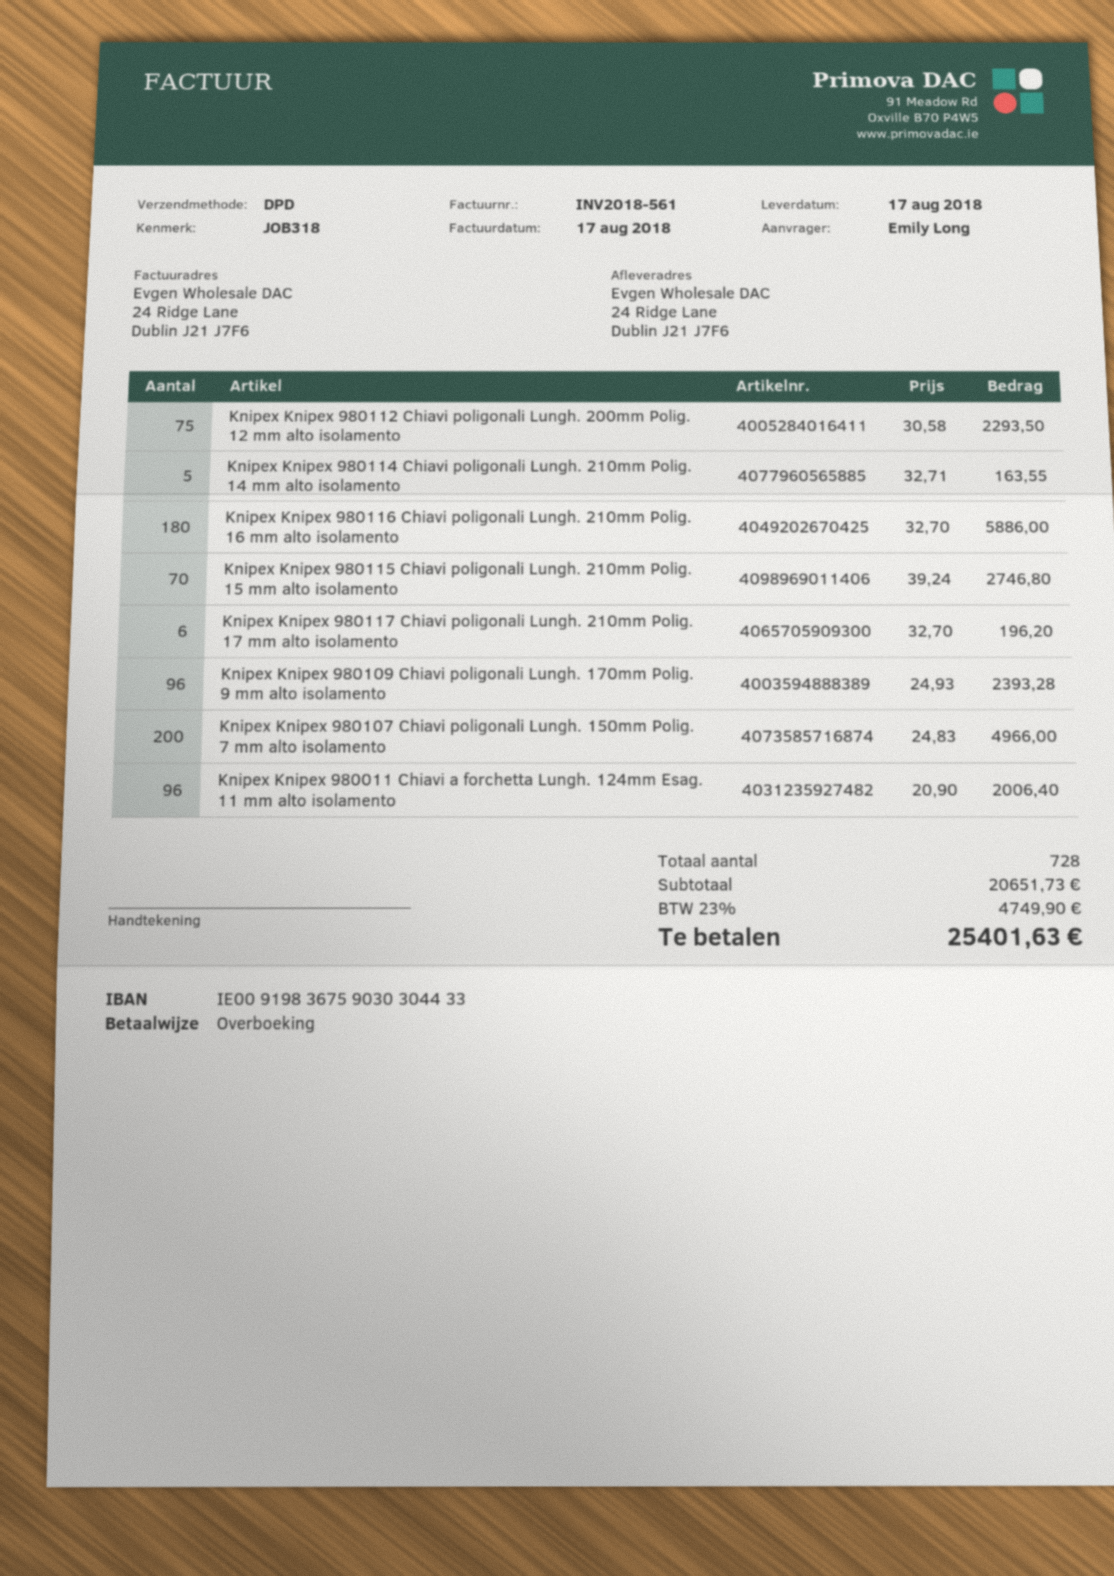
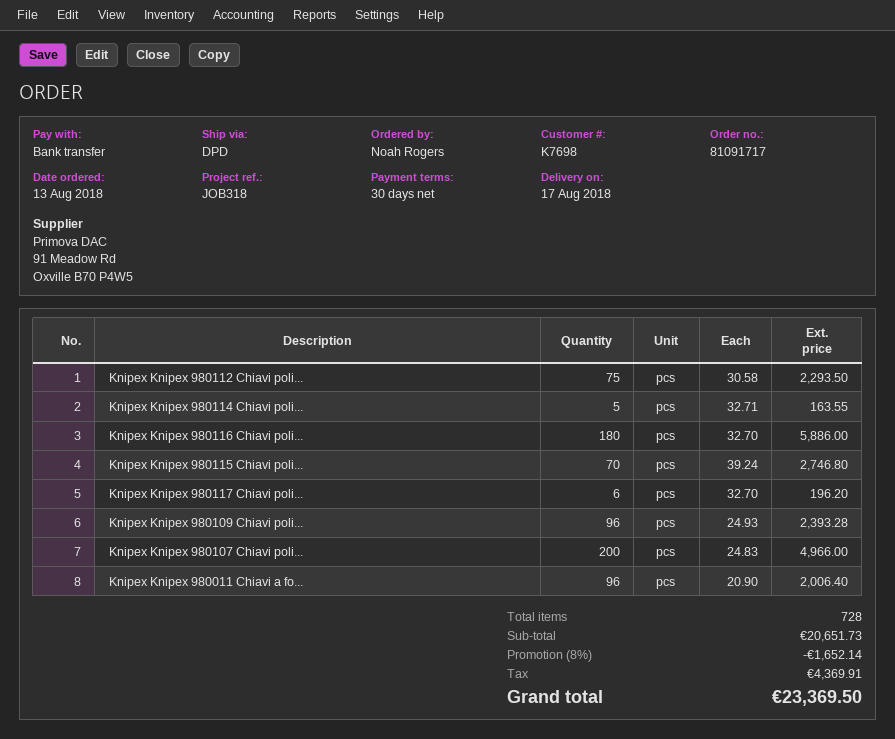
ordered by: Emily Long -> Noah Rogers
discount: none -> 8% = 1652.14
tax: 4749.90 -> 4369.91
total: 25401.63 -> 23369.50

